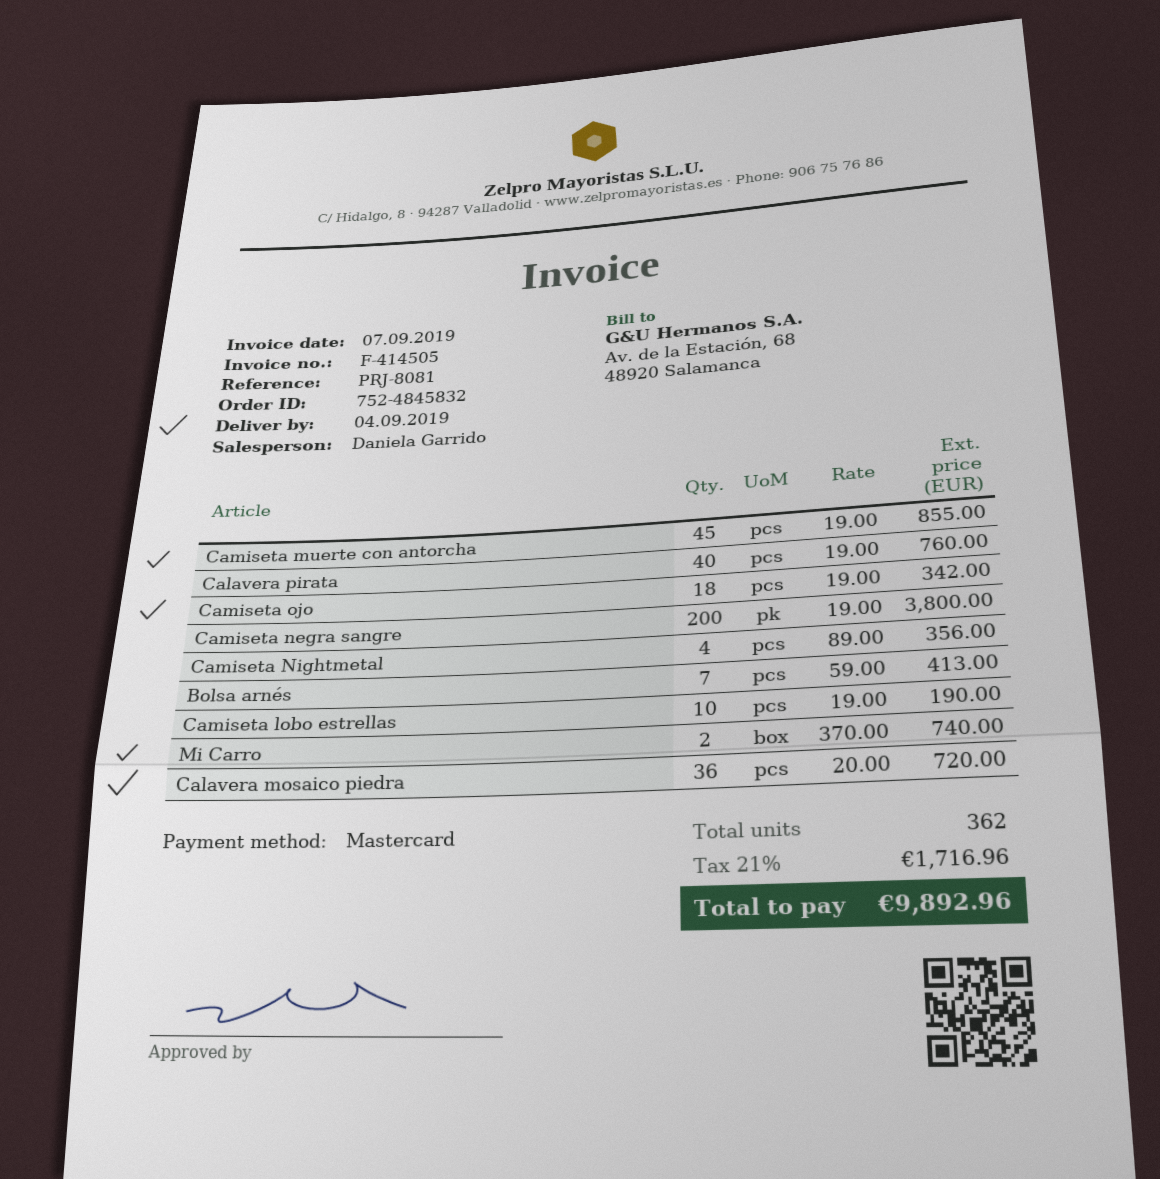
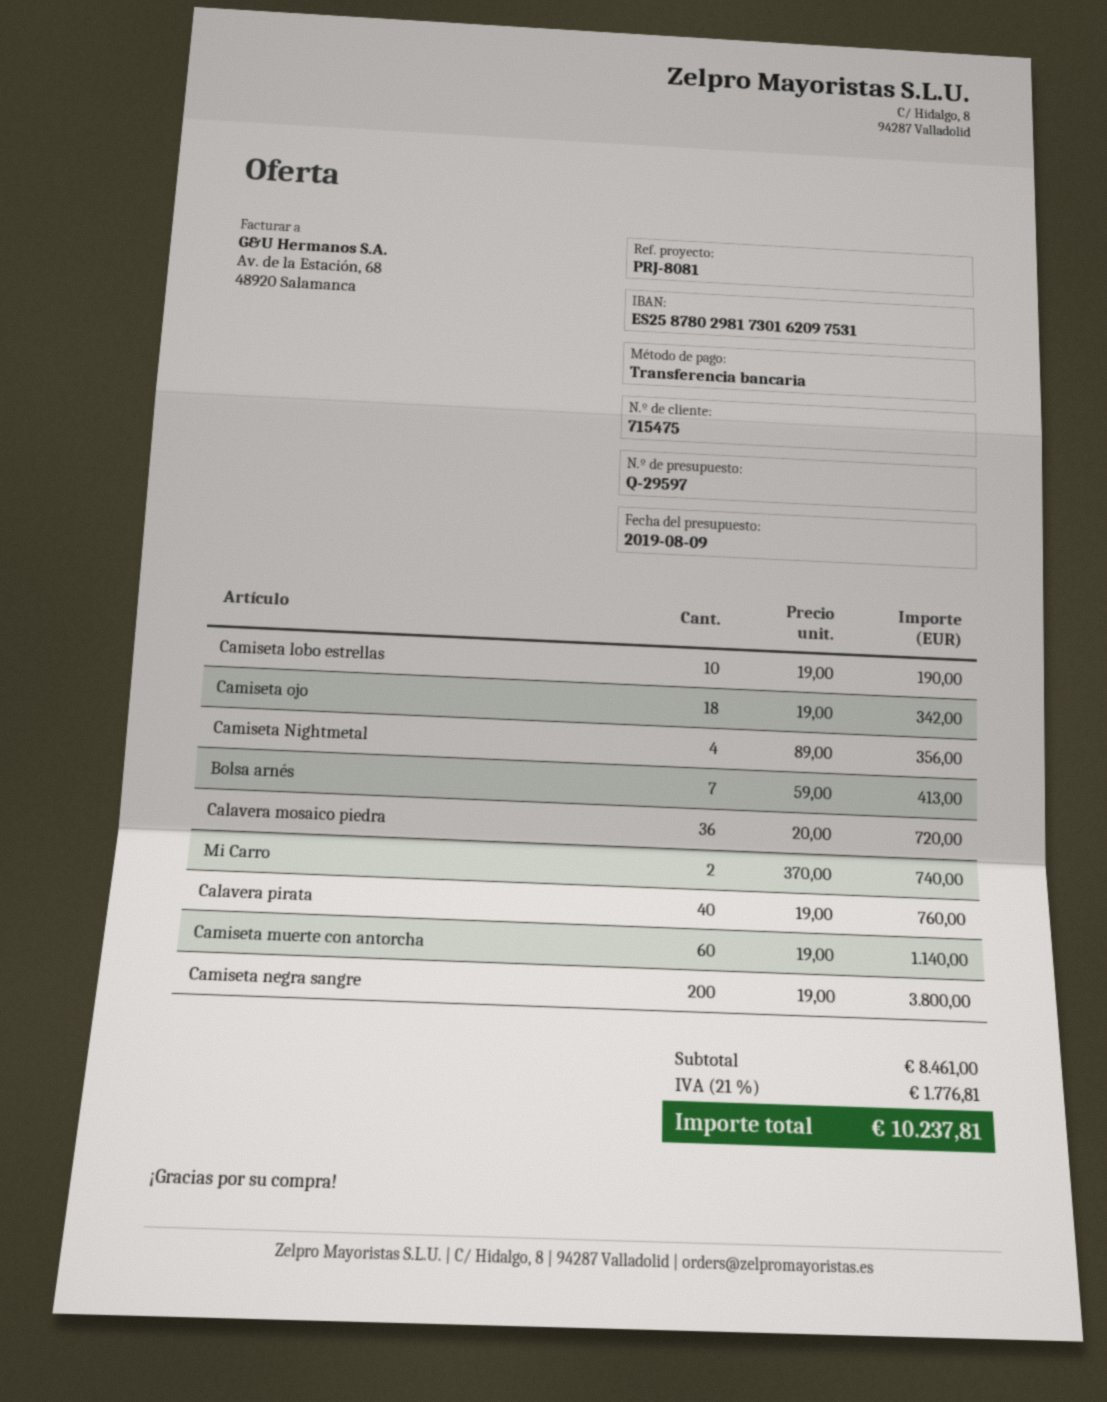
payment method: Mastercard -> bank transfer
Camiseta muerte con antorcha: 45 x 19.00 = 855.00 -> 60 x 19.00 = 1140.00
tax: 21% = 1716.96 -> 21% = 1776.81
total: 9892.96 -> 10237.81

